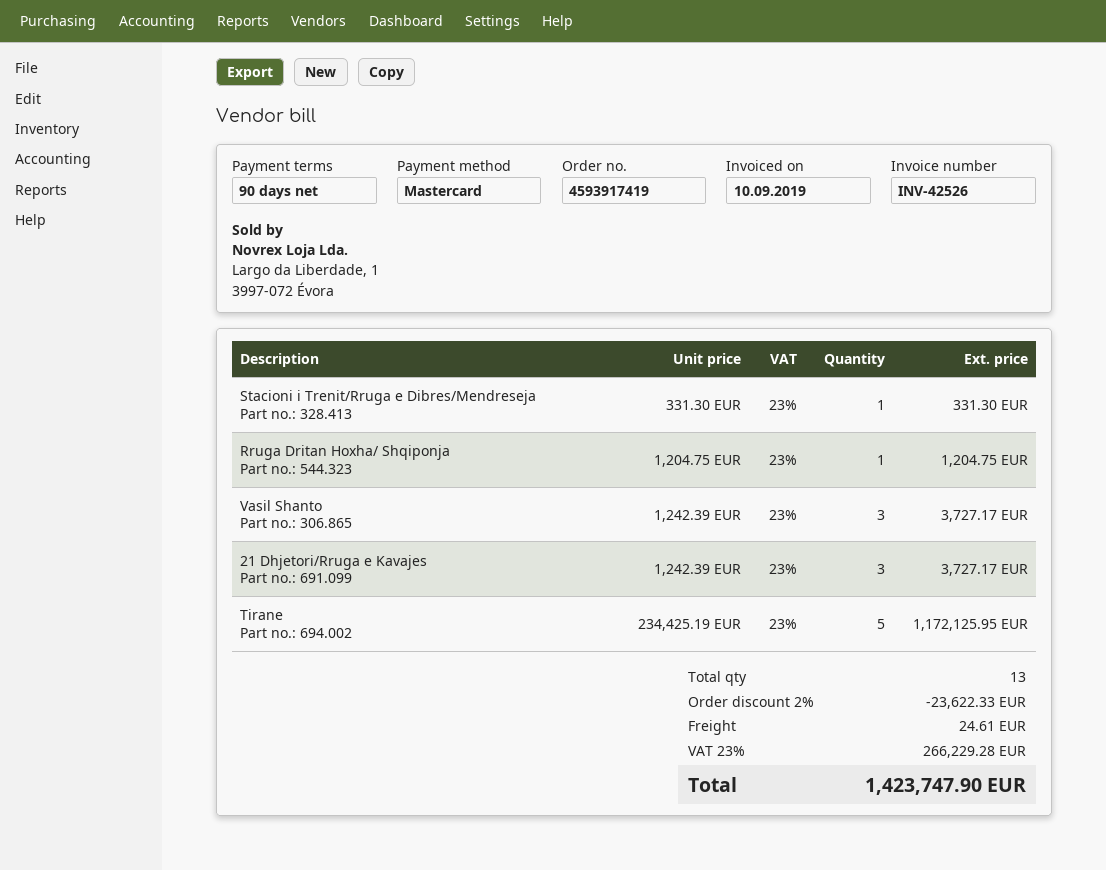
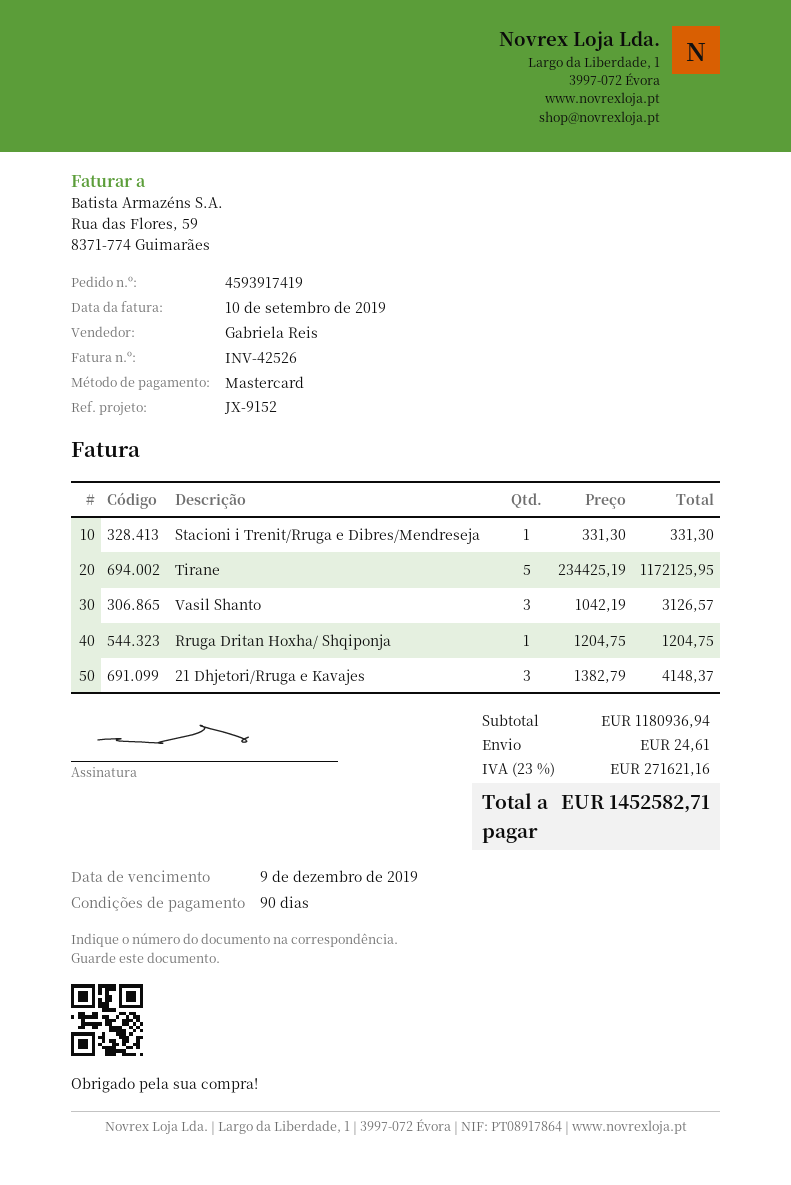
Vasil Shanto: 3 x 1242.39 = 3727.17 -> 3 x 1042.19 = 3126.57
21 Dhjetori/Rruga e Kavajes: 3 x 1242.39 = 3727.17 -> 3 x 1382.79 = 4148.37
discount: 2% = 23622.33 -> none
tax: 23% = 266229.28 -> 23% = 271621.16
total: 1423747.90 -> 1452582.71

